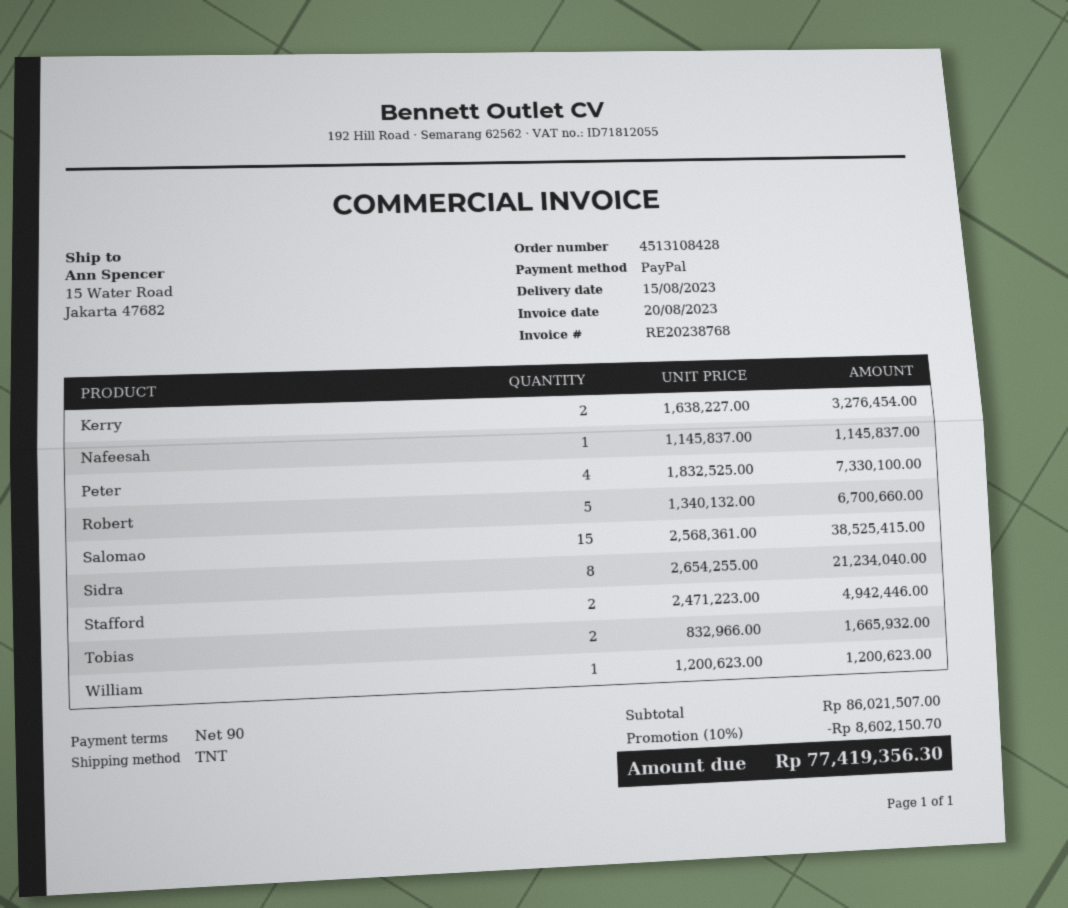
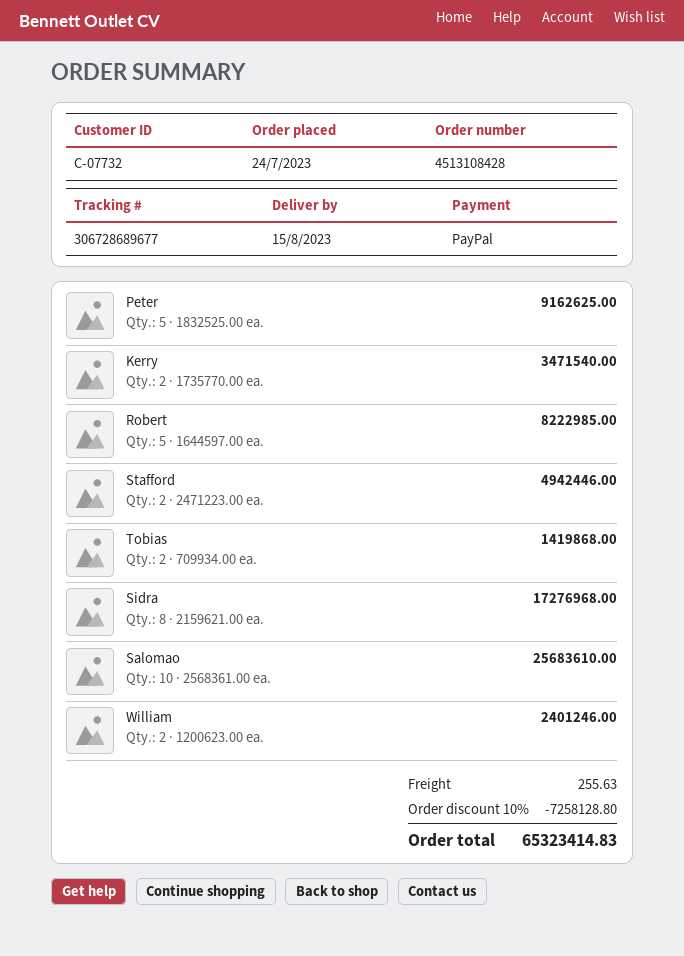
Kerry: 2 x 1638227.00 = 3276454.00 -> 2 x 1735770.00 = 3471540.00
Nafeesah: 1 x 1145837.00 = 1145837.00 -> none
Peter: 4 x 1832525.00 = 7330100.00 -> 5 x 1832525.00 = 9162625.00
Robert: 5 x 1340132.00 = 6700660.00 -> 5 x 1644597.00 = 8222985.00
Salomao: 15 x 2568361.00 = 38525415.00 -> 10 x 2568361.00 = 25683610.00
Sidra: 8 x 2654255.00 = 21234040.00 -> 8 x 2159621.00 = 17276968.00
Tobias: 2 x 832966.00 = 1665932.00 -> 2 x 709934.00 = 1419868.00
William: 1 x 1200623.00 = 1200623.00 -> 2 x 1200623.00 = 2401246.00
discount: 10% = 8602150.70 -> 10% = 7258128.80
shipping: none -> 255.63
total: 77419356.30 -> 65323414.83

